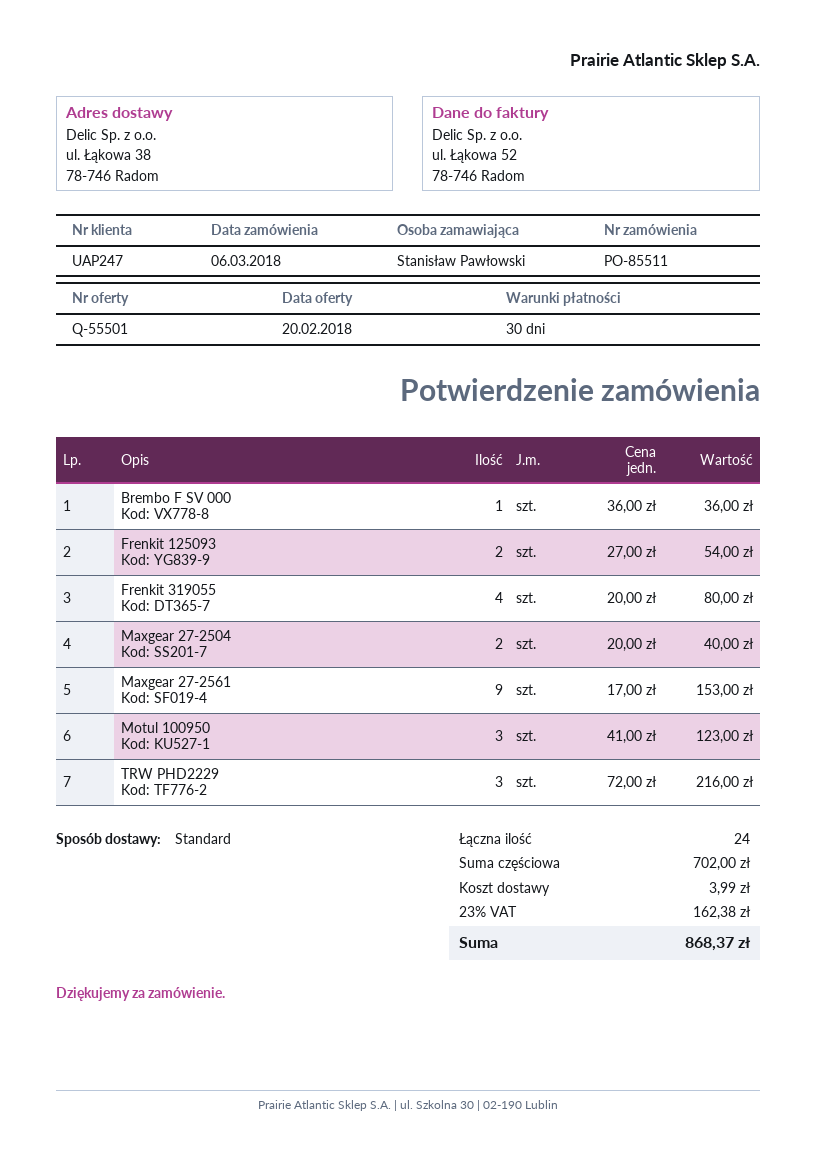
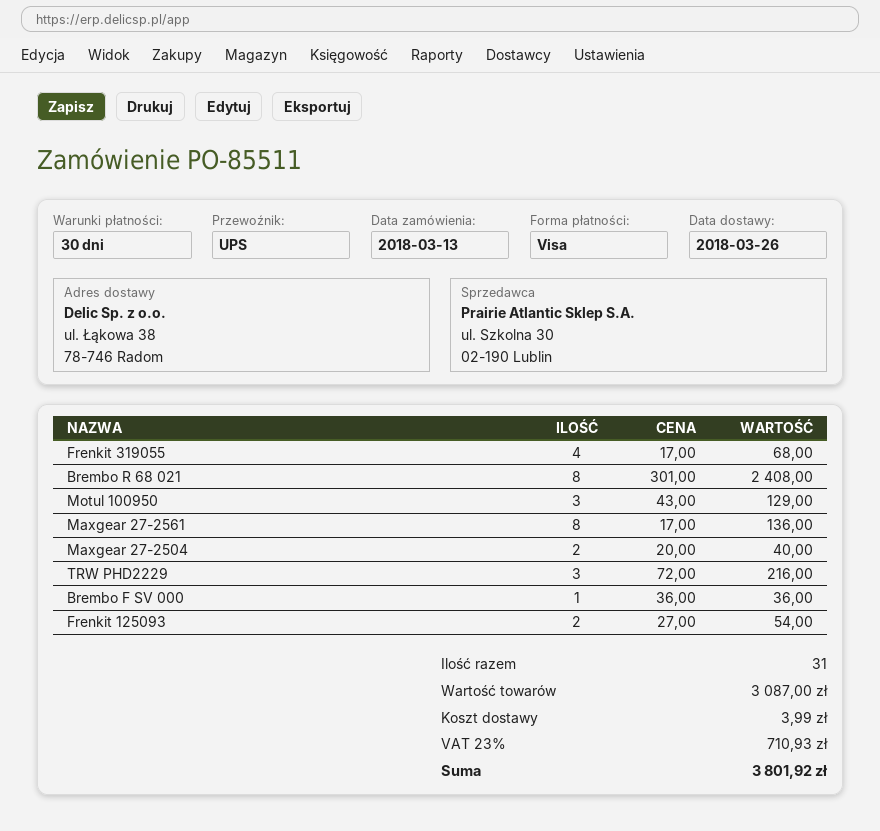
order date: 2018-03-06 -> 2018-03-13
shipping method: standard -> UPS
Frenkit 319055: 4 x 20.00 = 80.00 -> 4 x 17.00 = 68.00
Maxgear 27-2561: 9 x 17.00 = 153.00 -> 8 x 17.00 = 136.00
Motul 100950: 3 x 41.00 = 123.00 -> 3 x 43.00 = 129.00
Brembo R 68 021: none -> 8 x 301.00 = 2408.00
total quantity: 24 -> 31
subtotal: 702.00 -> 3087.00
tax: 23% = 162.38 -> 23% = 710.93
total: 868.37 -> 3801.92

